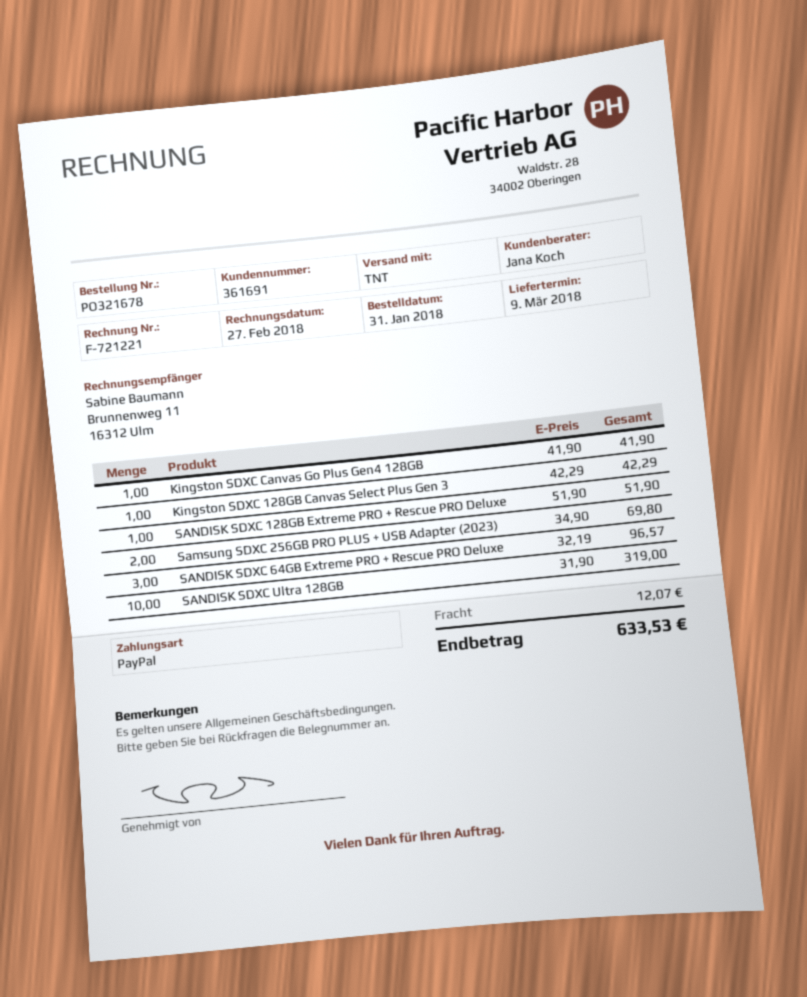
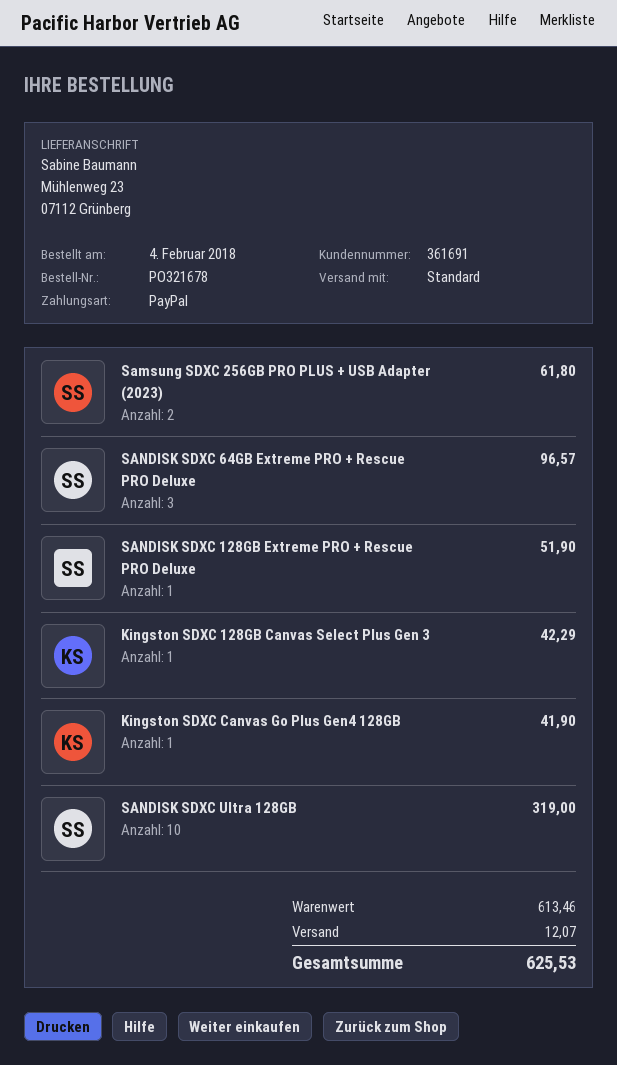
order date: 2018-01-31 -> 2018-02-04
shipping method: TNT -> standard
Samsung SDXC 256GB PRO PLUS + USB Adapter (2023): 2 for 69.80 -> 2 for 61.80
total: 633.53 -> 625.53

